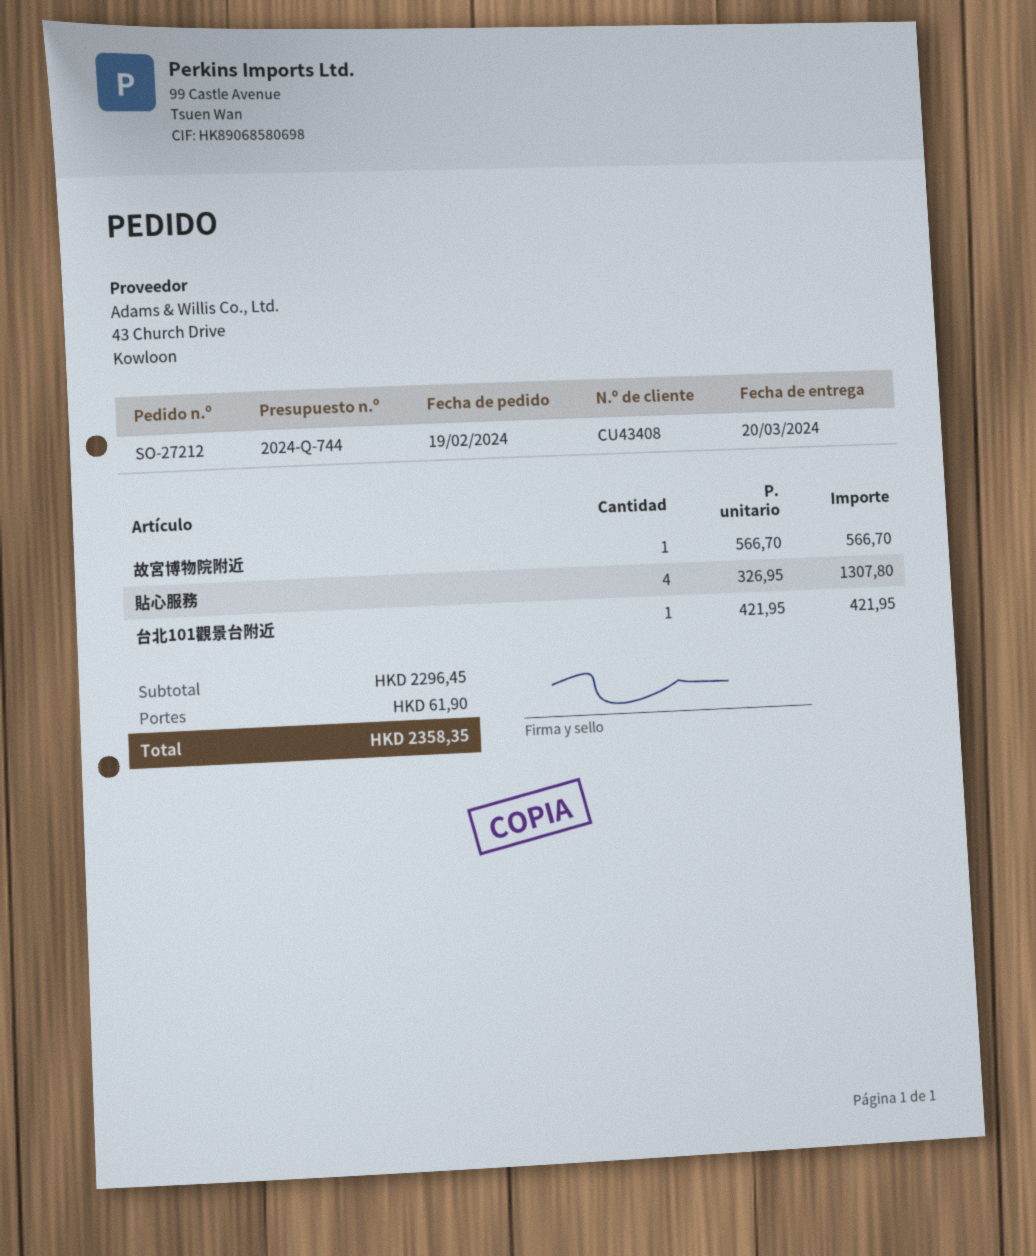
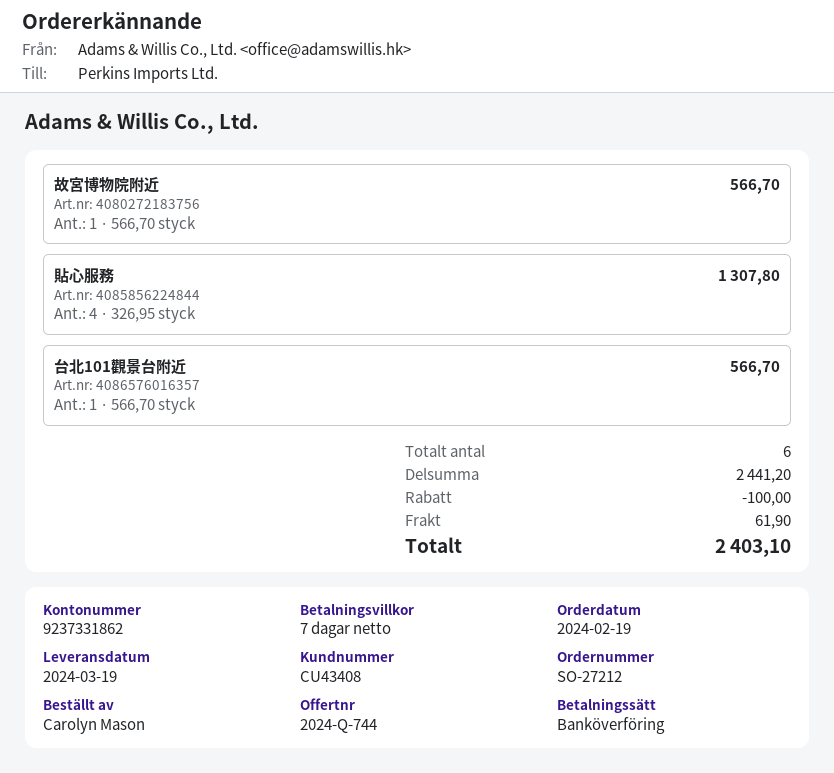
delivery date: 2024-03-20 -> 2024-03-19
台北101觀景台附近: 1 x 421.95 = 421.95 -> 1 x 566.70 = 566.70
subtotal: 2296.45 -> 2441.20
discount: none -> 100.00
total: 2358.35 -> 2403.10

